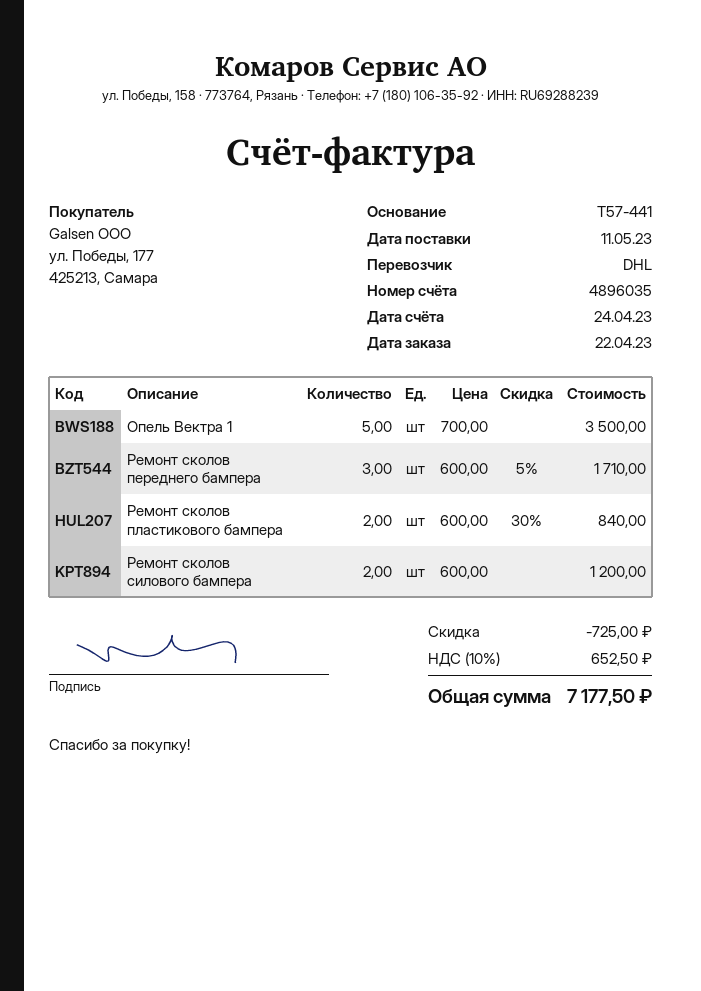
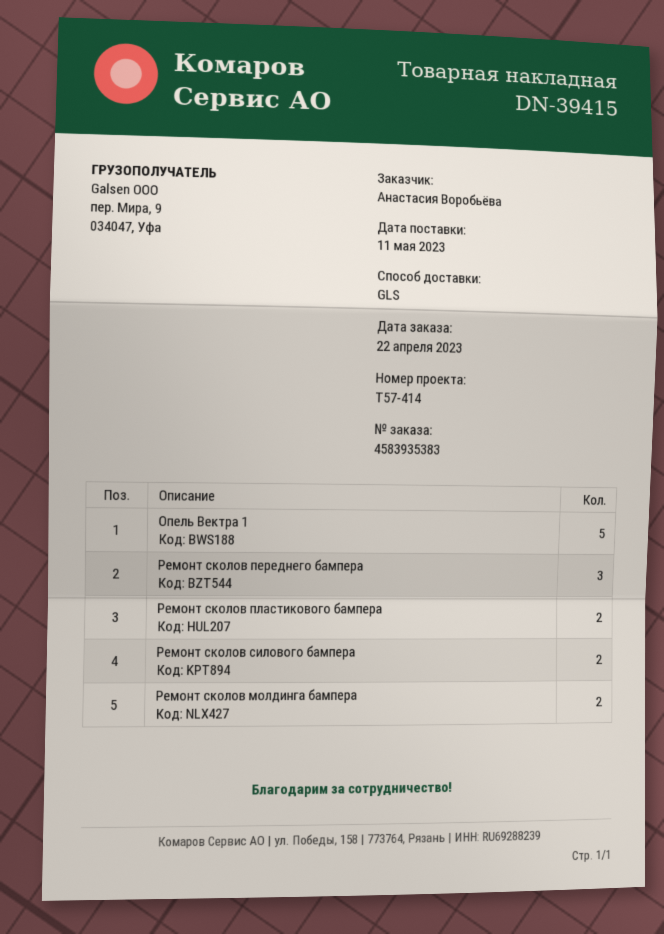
reference: T57-441 -> T57-414
shipping method: DHL -> GLS
Ремонт сколов молдинга бампера: none -> 2

